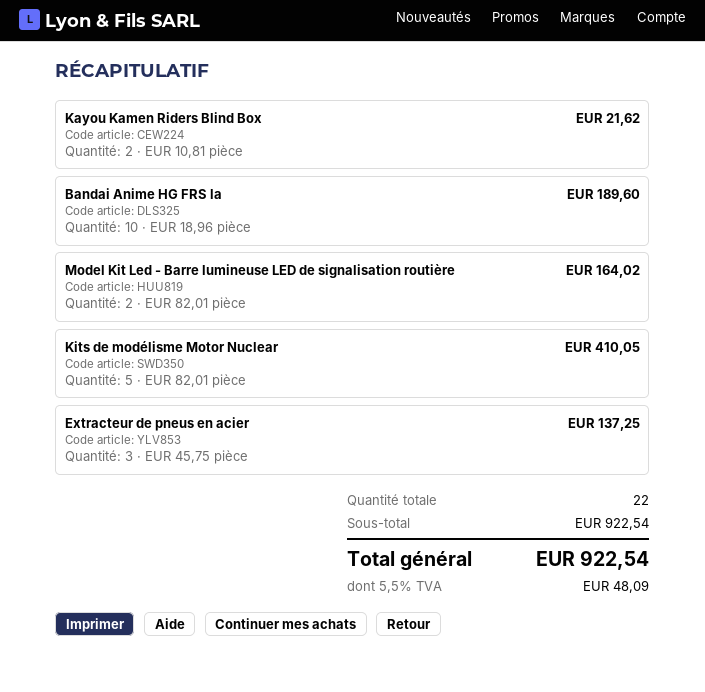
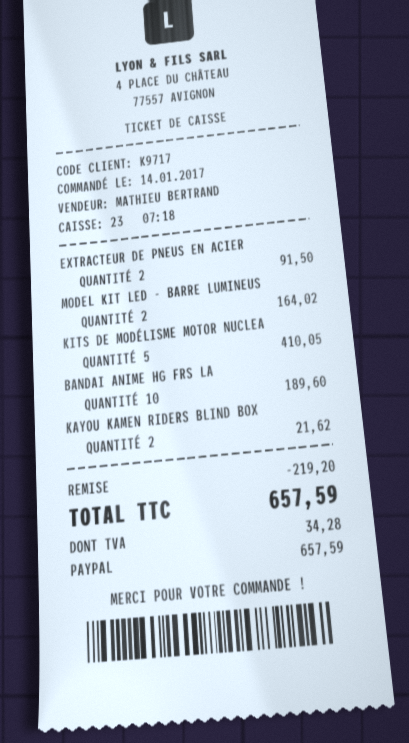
Extracteur de pneus en acier: 3 for 137.25 -> 2 for 91.50
discount: none -> 219.20
tax: 48.09 -> 34.28
total: 922.54 -> 657.59

